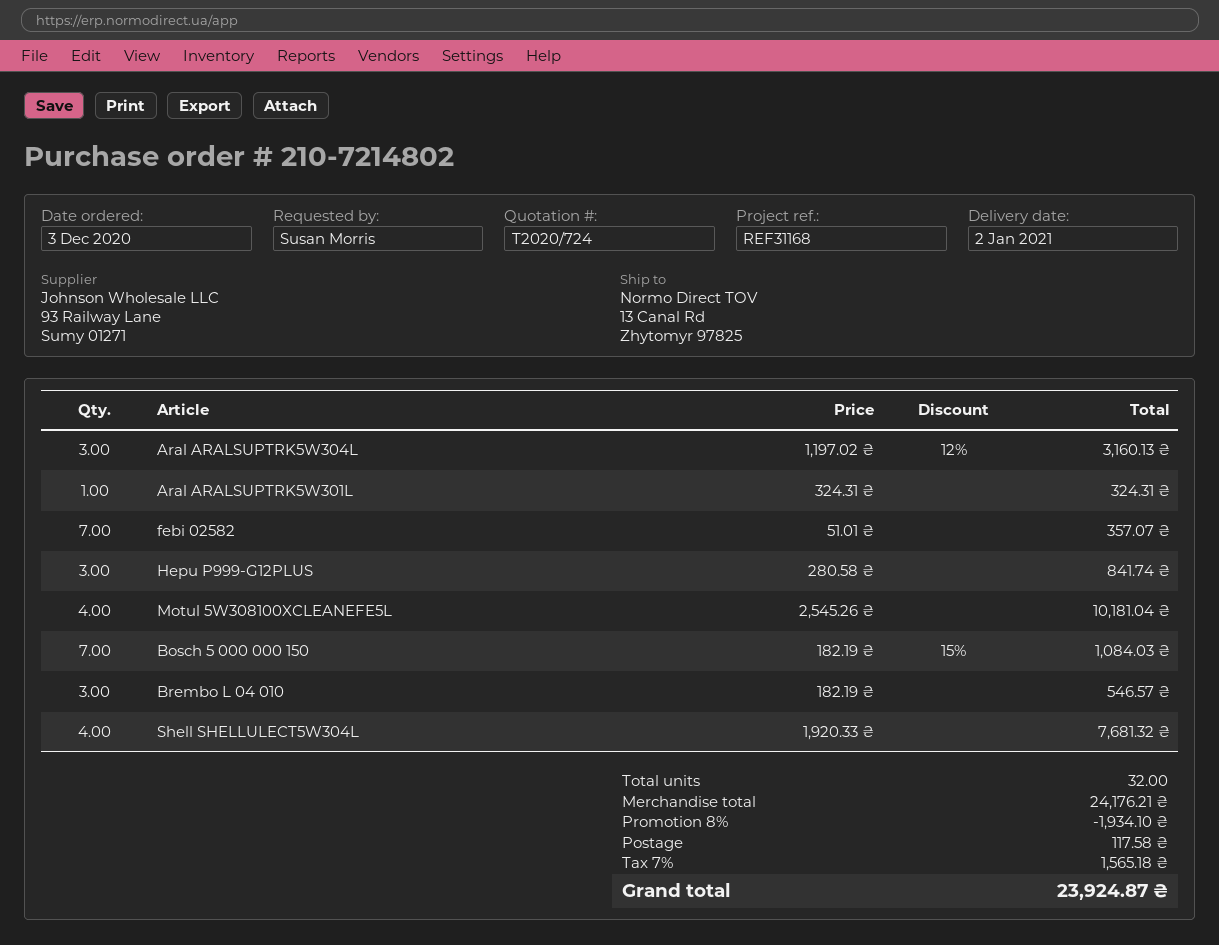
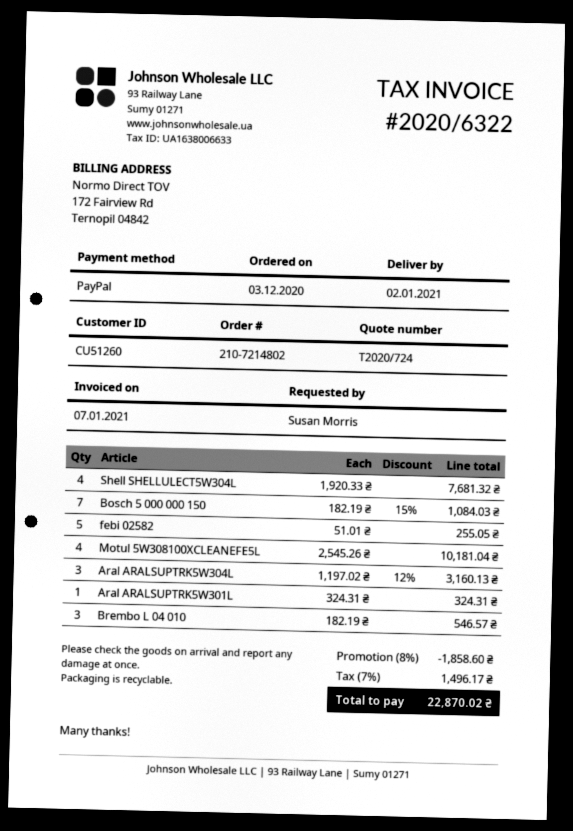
febi 02582: 7 x 51.01 = 357.07 -> 5 x 51.01 = 255.05
Hepu P999-G12PLUS: 3 x 280.58 = 841.74 -> none
discount: 8% = 1934.10 -> 8% = 1858.60
shipping: 117.58 -> none
tax: 7% = 1565.18 -> 7% = 1496.17
total: 23924.87 -> 22870.02

